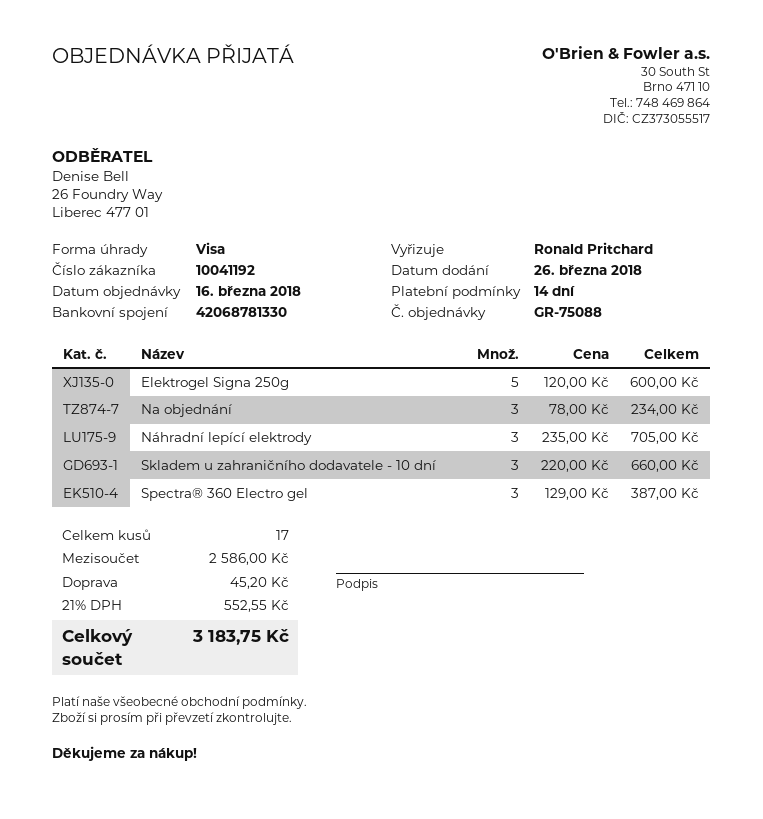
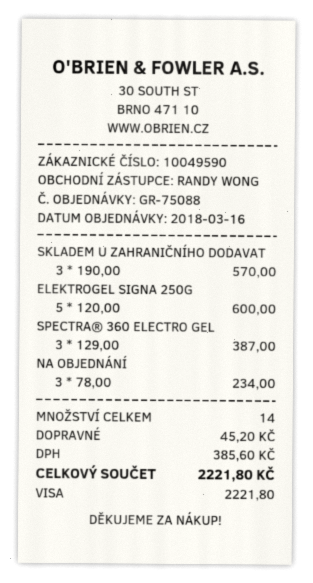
customer number: 10041192 -> 10049590
sales rep: Ronald Pritchard -> RANDY WONG
Náhradní lepící elektrody: 3 x 235.00 = 705.00 -> none
Skladem u zahraničního dodavatele - 10 dní: 3 x 220.00 = 660.00 -> 3 x 190.00 = 570.00
total quantity: 17 -> 14
tax: 552.55 -> 385.60
total: 3183.75 -> 2221.80

